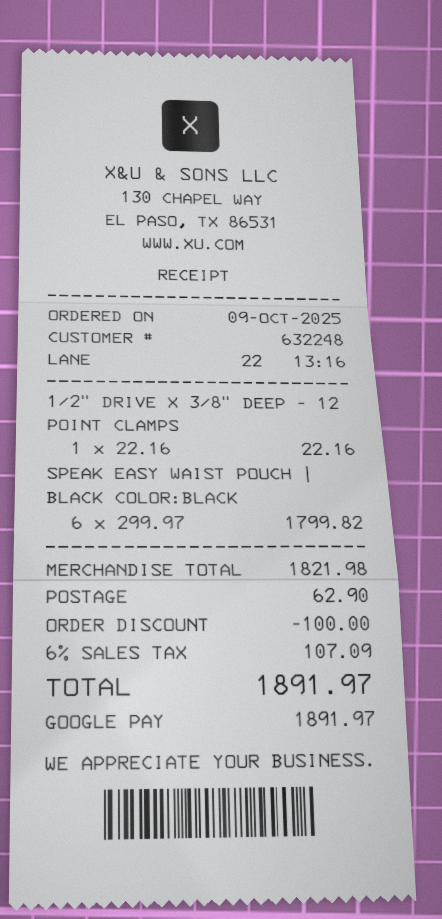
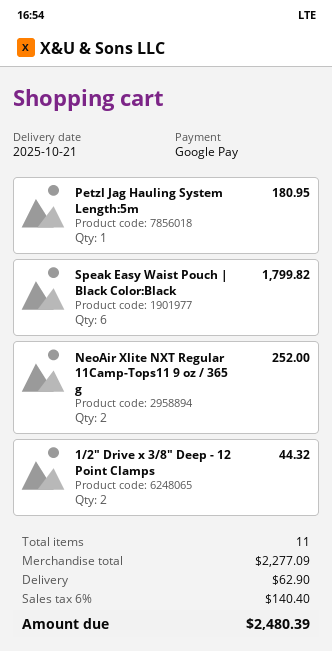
1/2" DRIVE X 3/8" DEEP - 12 POINT CLAMPS: 1 for 22.16 -> 2 for 44.32
Petzl Jag Hauling System Length:5m: none -> 1 for 180.95
NeoAir Xlite NXT Regular 11Camp-Tops11 9 oz / 365 g: none -> 2 for 252.00
subtotal: 1821.98 -> 2277.09
discount: 100.00 -> none
tax: 6% = 107.09 -> 6% = 140.40
total: 1891.97 -> 2480.39

